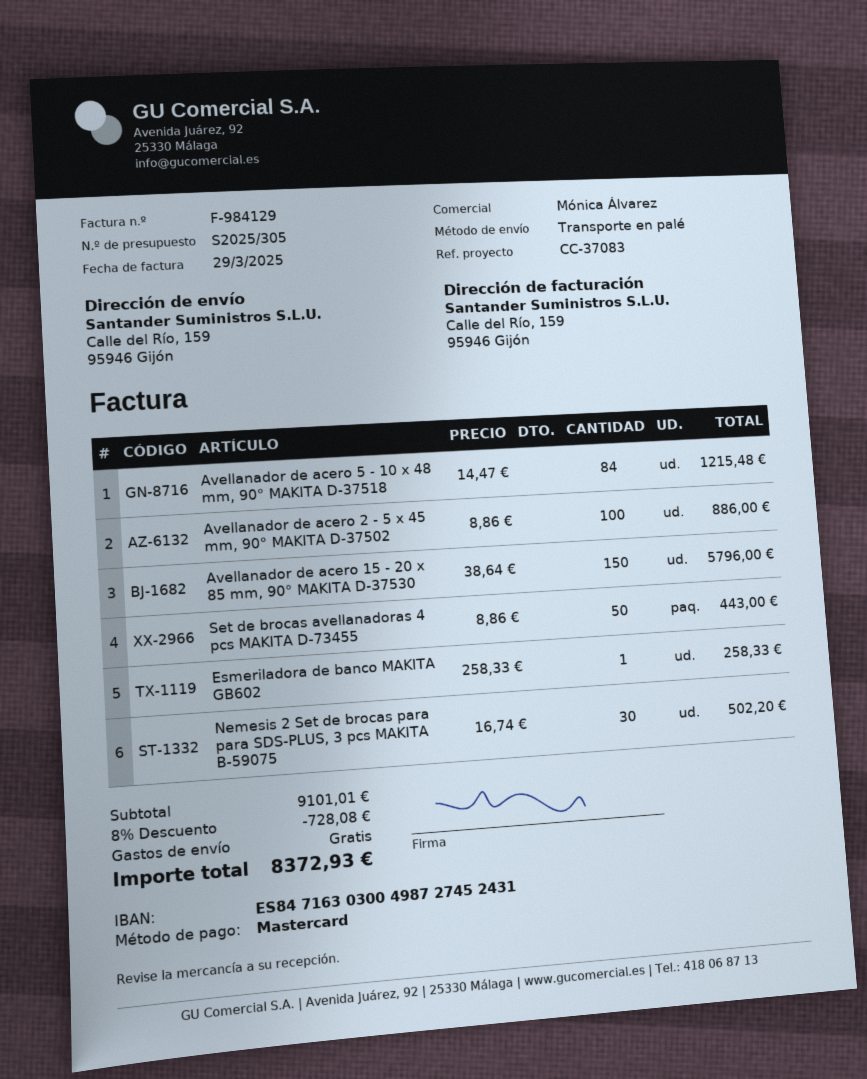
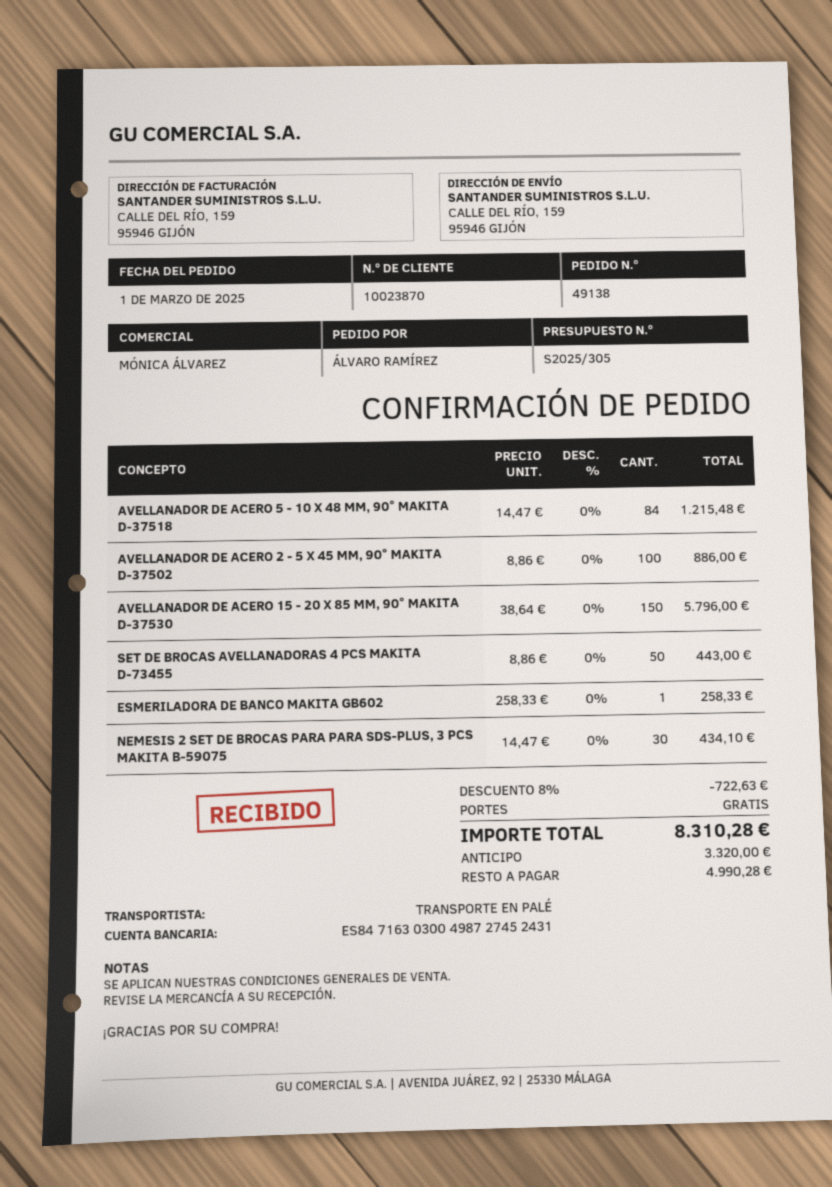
Nemesis 2 Set de brocas para para SDS-PLUS, 3 pcs MAKITA B-59075: 30 x 16.74 = 502.20 -> 30 x 14.47 = 434.10
discount: 8% = 728.08 -> 8% = 722.63
total: 8372.93 -> 8310.28

